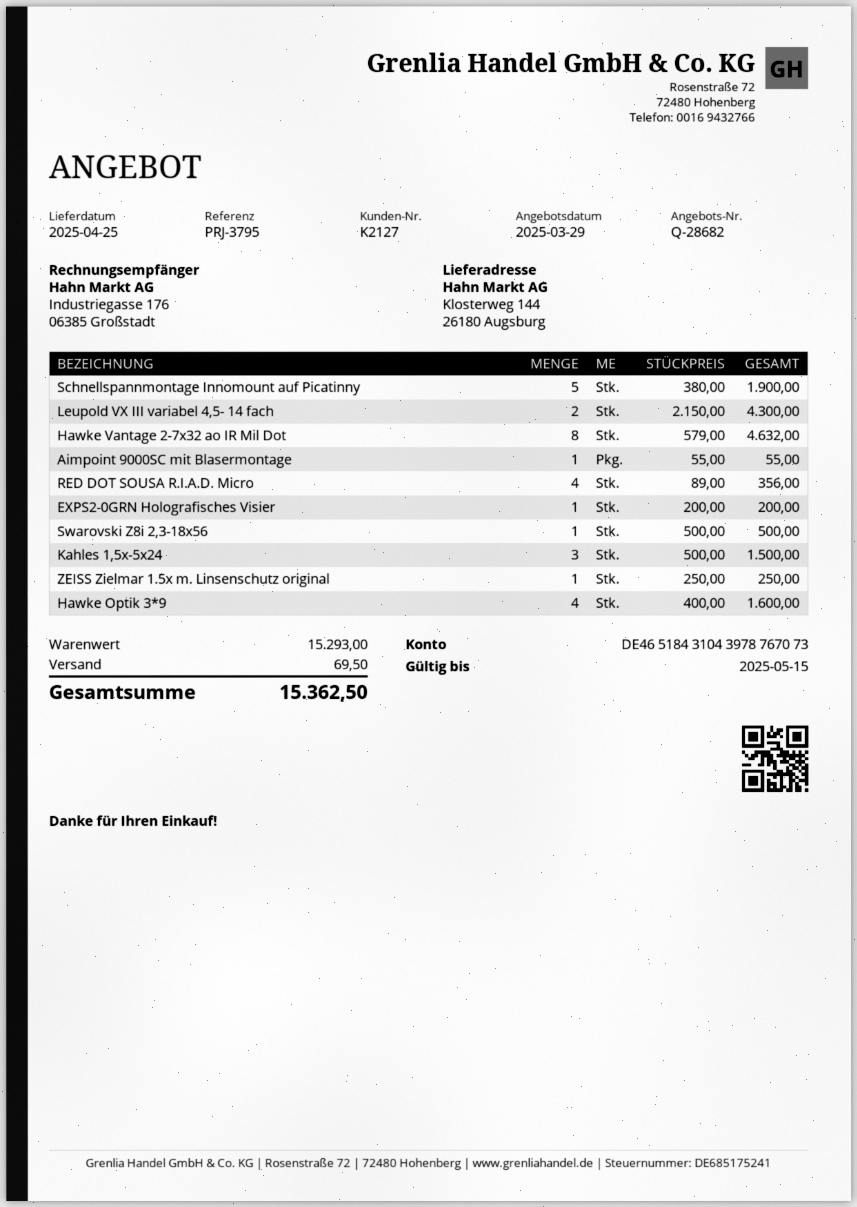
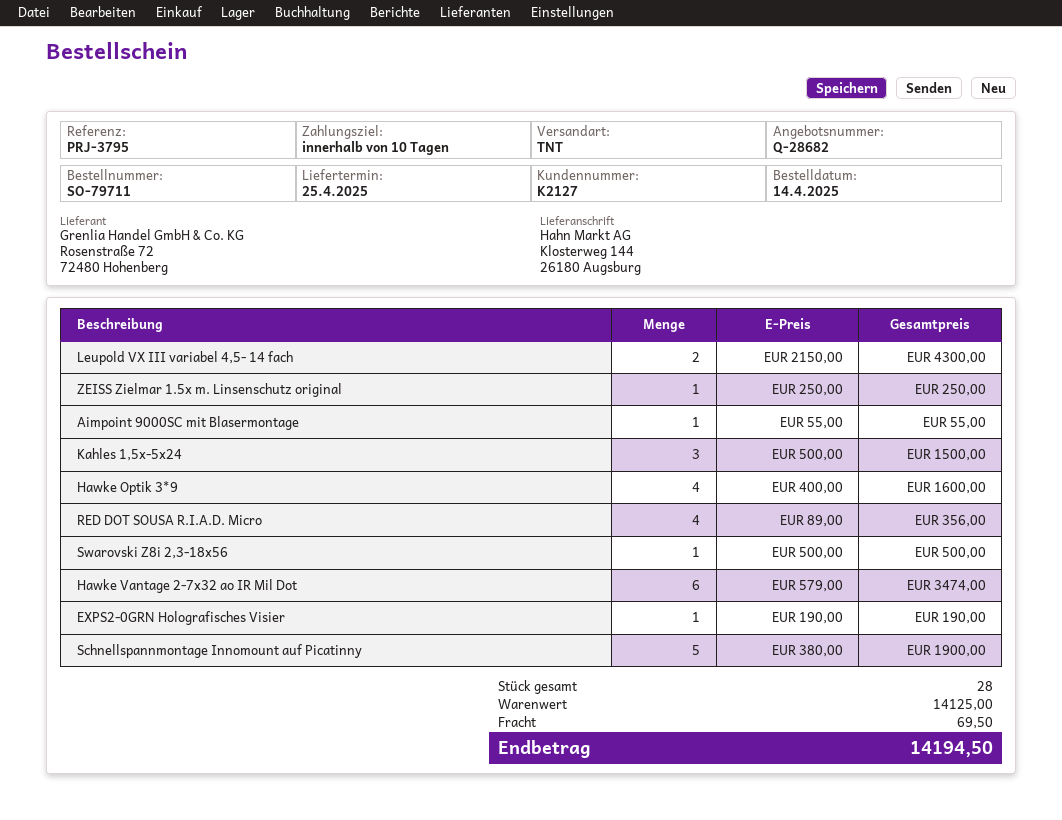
Hawke Vantage 2-7x32 ao IR Mil Dot: 8 x 579.00 = 4632.00 -> 6 x 579.00 = 3474.00
EXPS2-0GRN Holografisches Visier: 1 x 200.00 = 200.00 -> 1 x 190.00 = 190.00
subtotal: 15293.00 -> 14125.00
total: 15362.50 -> 14194.50

